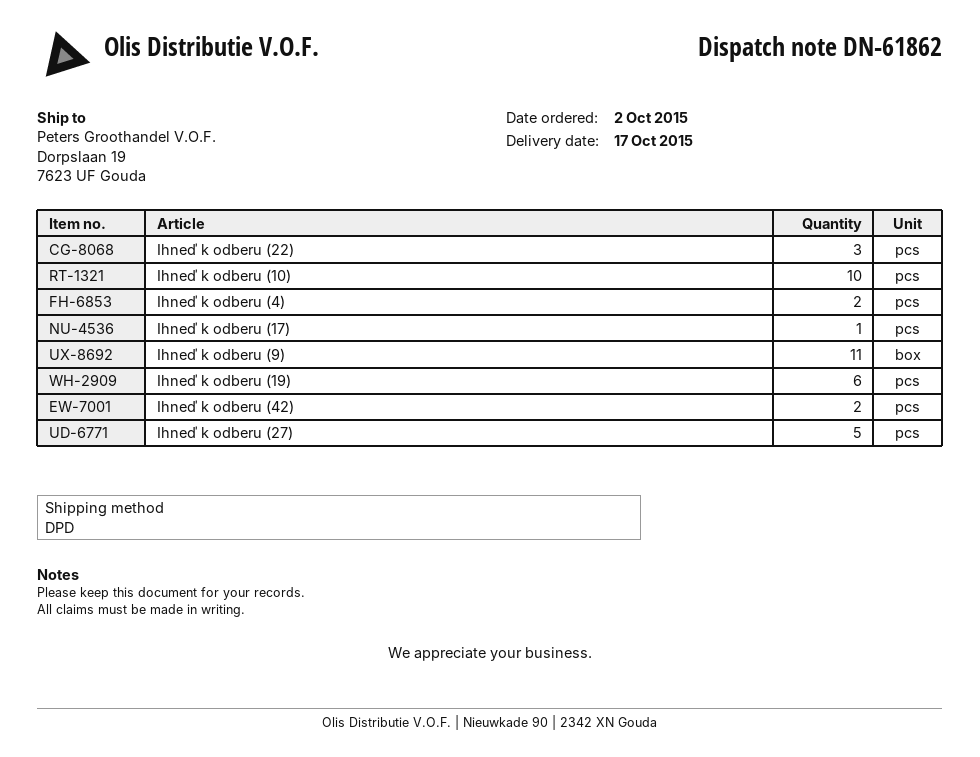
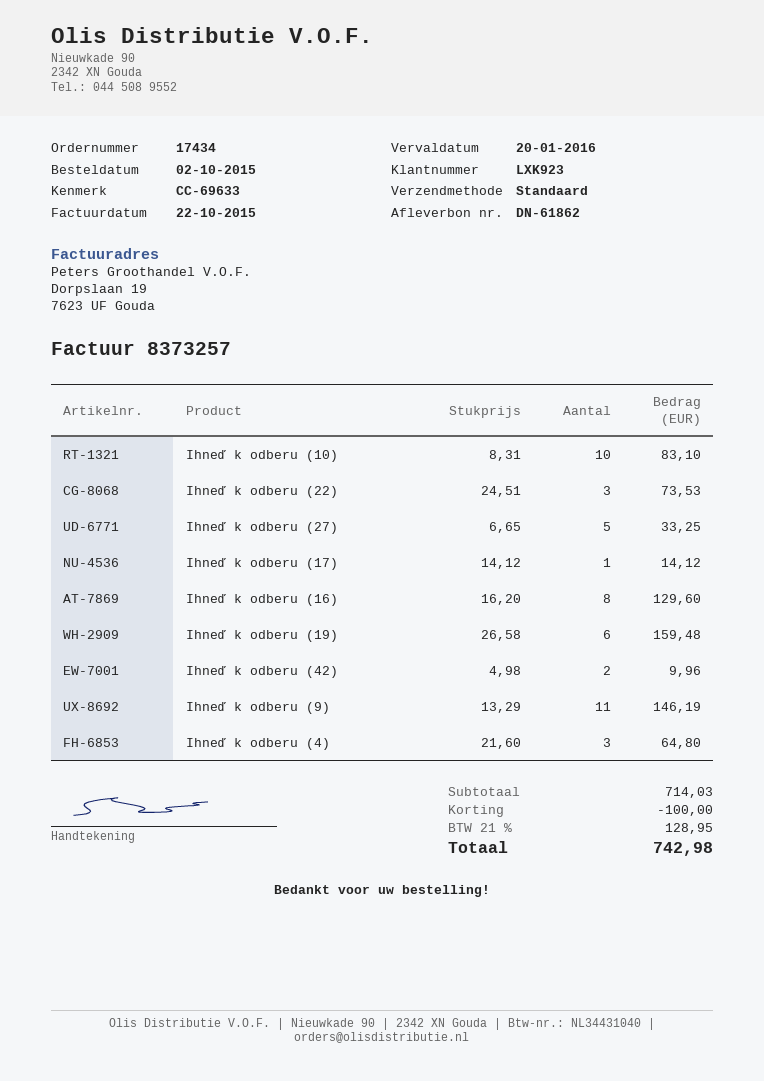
shipping method: DPD -> standard
Ihneď k odberu (4): 2 -> 3
Ihneď k odberu (16): none -> 8

